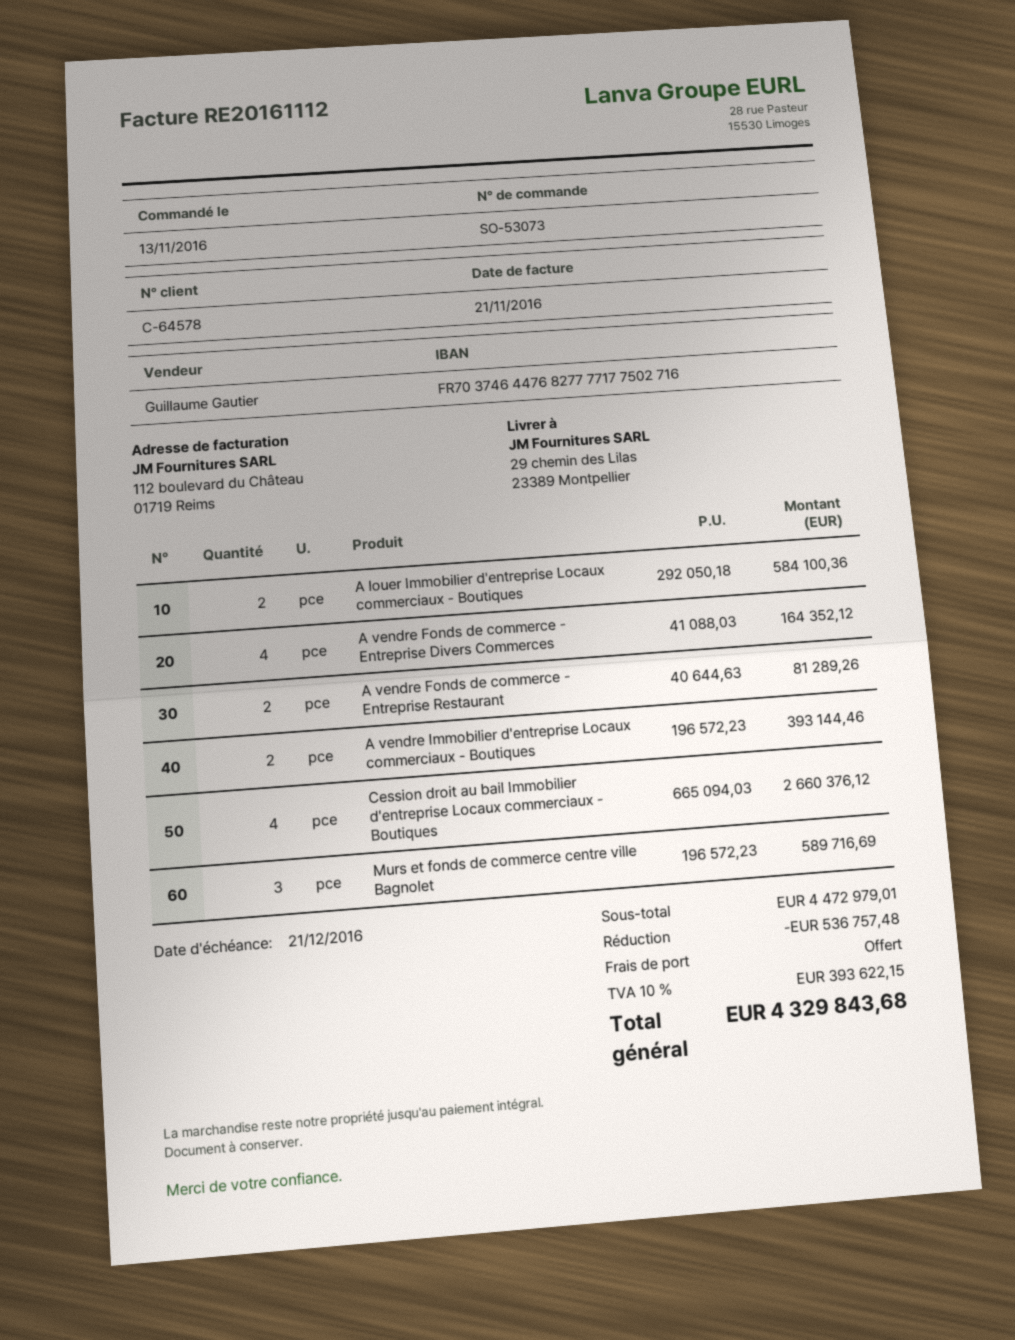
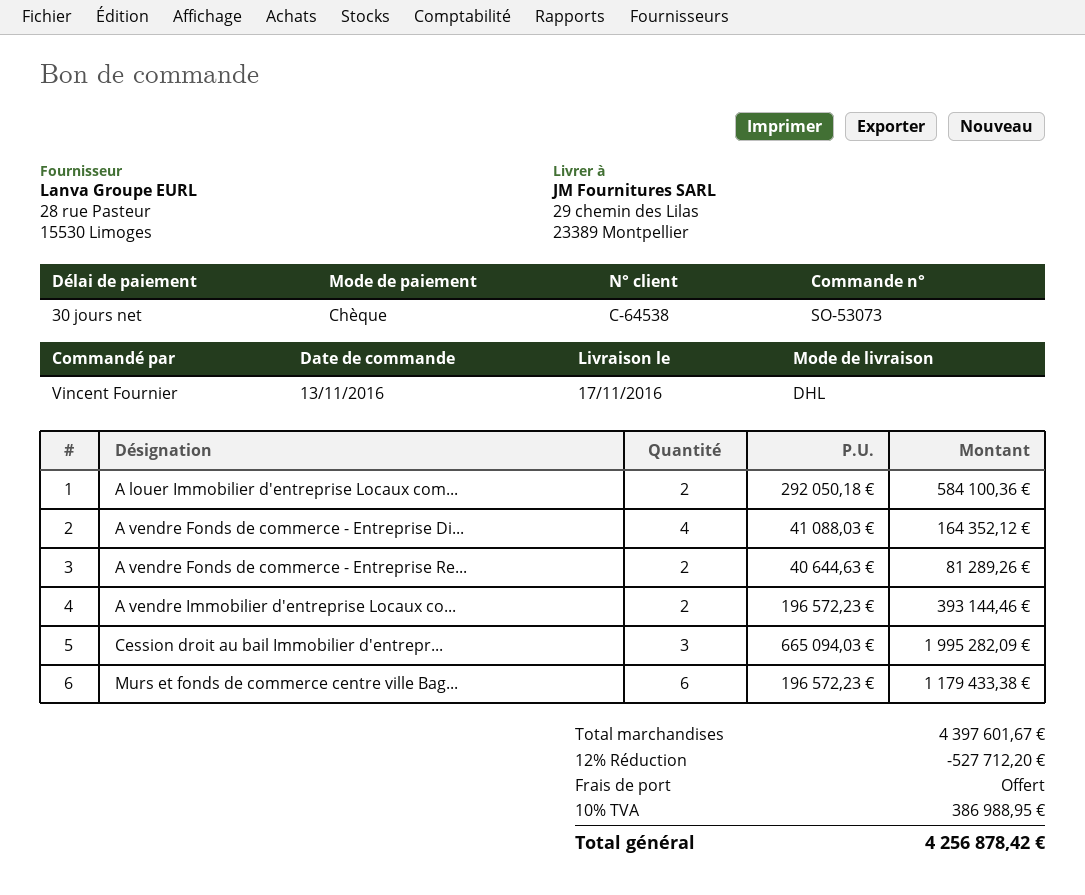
customer number: C-64578 -> C-64538
Cession droit au bail Immobilier d'entreprise Locaux commerciaux - Boutiques: 4 x 665094.03 = 2660376.12 -> 3 x 665094.03 = 1995282.09
Murs et fonds de commerce centre ville Bagnolet: 3 x 196572.23 = 589716.69 -> 6 x 196572.23 = 1179433.38
subtotal: 4472979.01 -> 4397601.67
discount: 536757.48 -> 527712.20
tax: 10% = 393622.15 -> 10% = 386988.95
total: 4329843.68 -> 4256878.42

